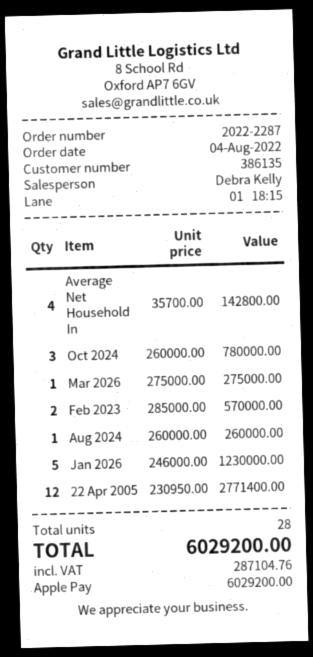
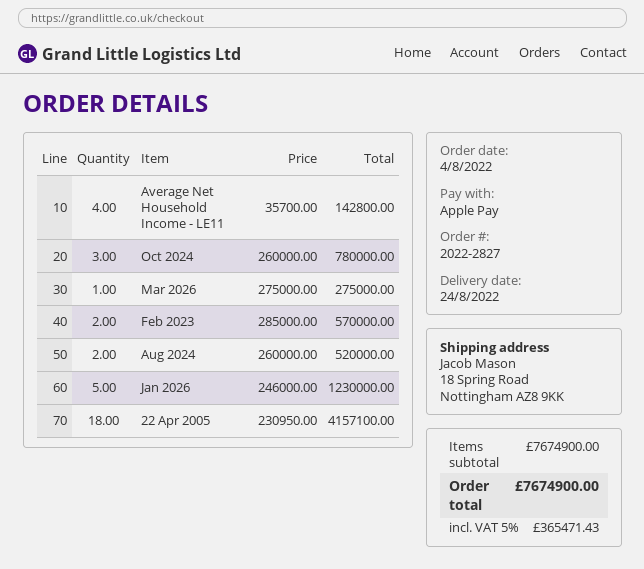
order number: 2022-2287 -> 2022-2827
Aug 2024: 1 x 260000.00 = 260000.00 -> 2 x 260000.00 = 520000.00
22 Apr 2005: 12 x 230950.00 = 2771400.00 -> 18 x 230950.00 = 4157100.00
tax: 287104.76 -> 365471.43
total: 6029200.00 -> 7674900.00

